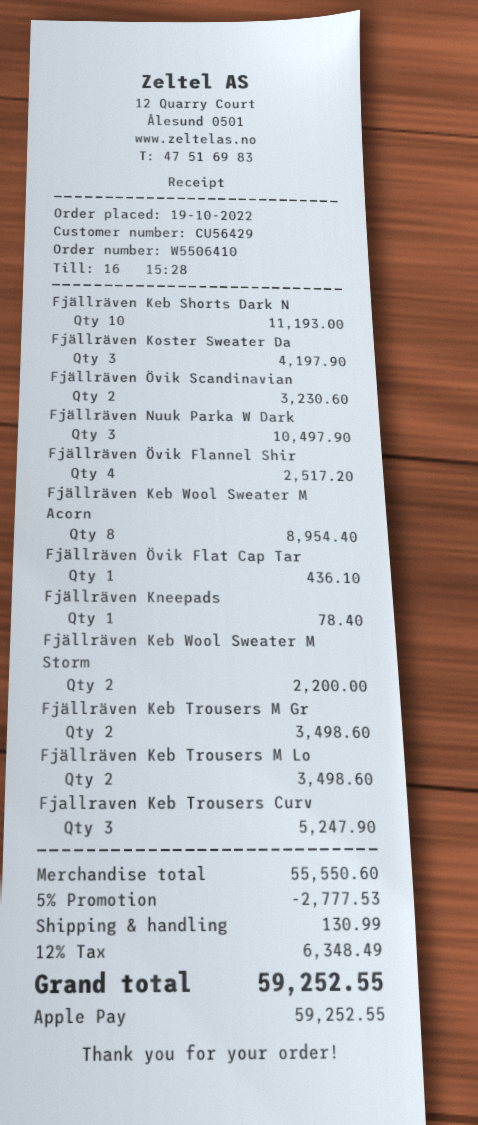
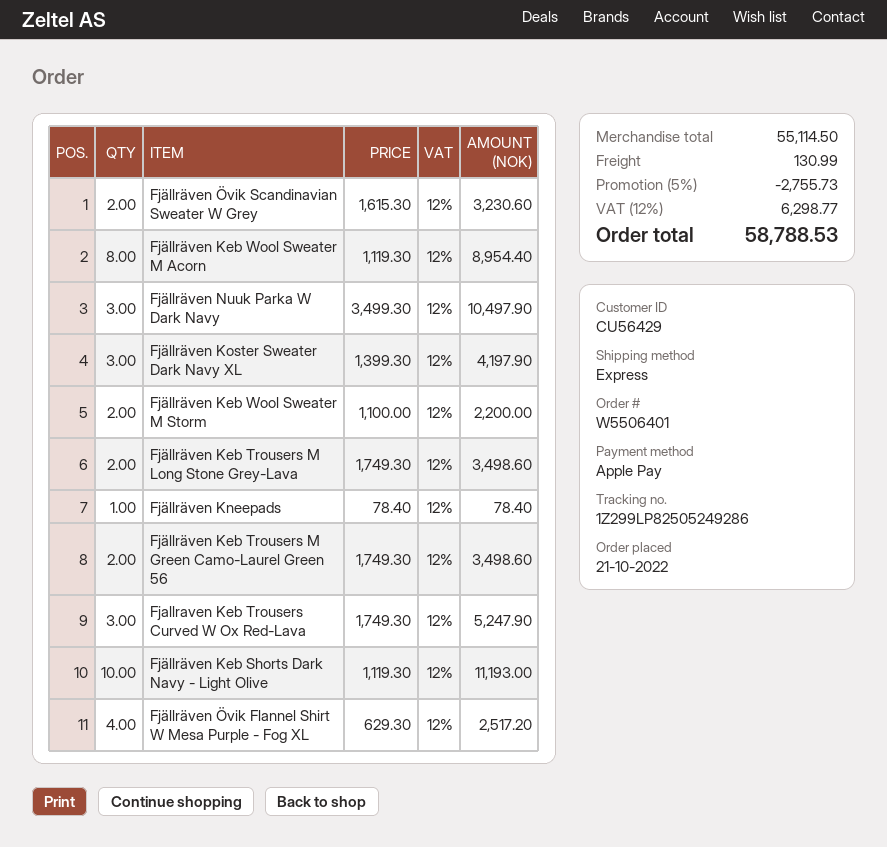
order number: W5506410 -> W5506401
order date: 2022-10-19 -> 2022-10-21
Fjällräven Övik Flat Cap Tar: 1 for 436.10 -> none
subtotal: 55550.60 -> 55114.50
discount: 5% = 2777.53 -> 5% = 2755.73
tax: 12% = 6348.49 -> 12% = 6298.77
total: 59252.55 -> 58788.53

